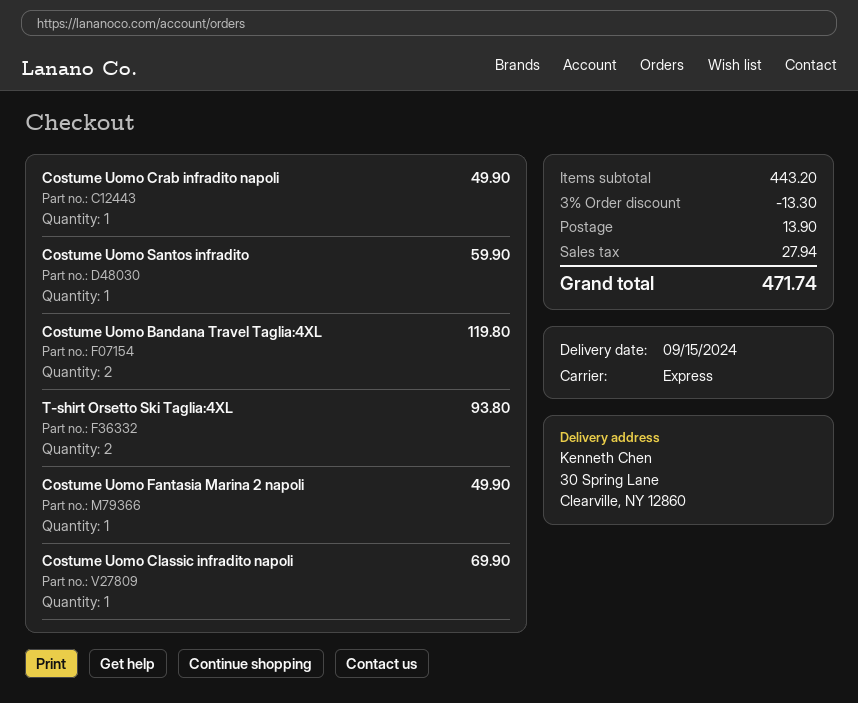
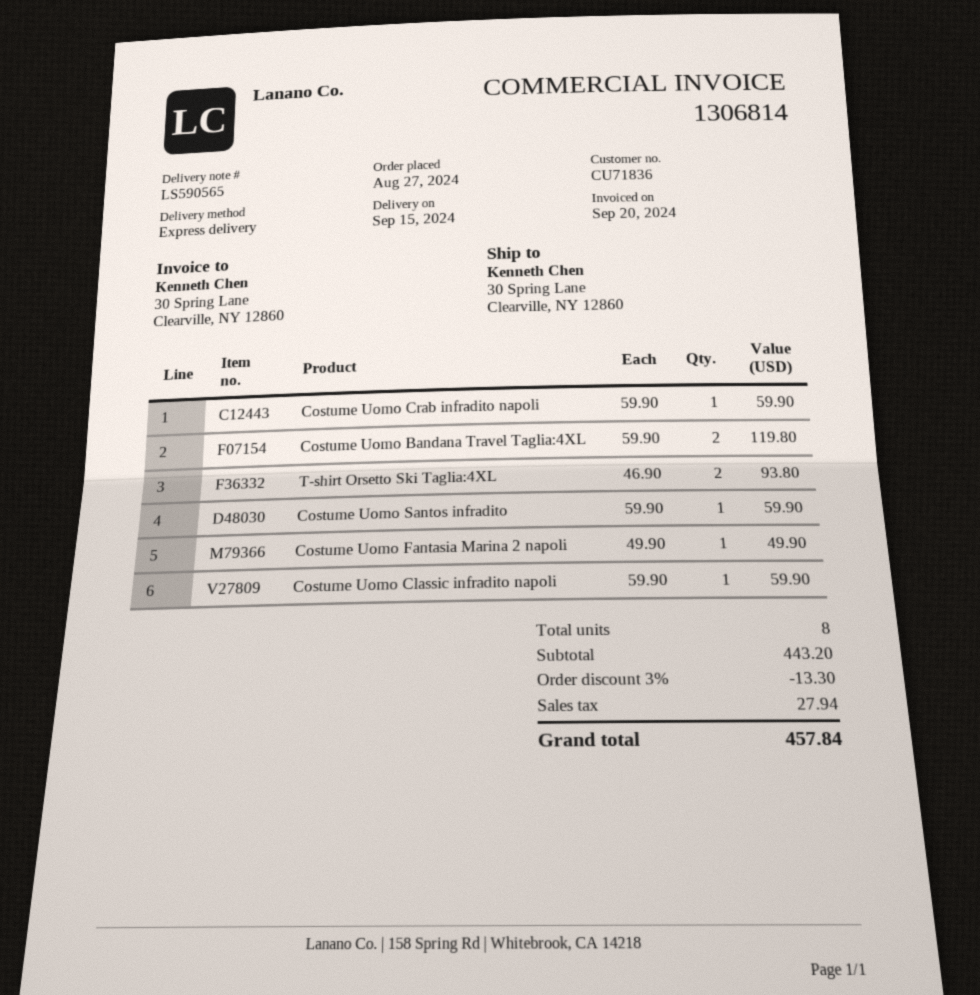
Costume Uomo Crab infradito napoli: 1 for 49.90 -> 1 for 59.90
Costume Uomo Classic infradito napoli: 1 for 69.90 -> 1 for 59.90
shipping: 13.90 -> none
total: 471.74 -> 457.84

